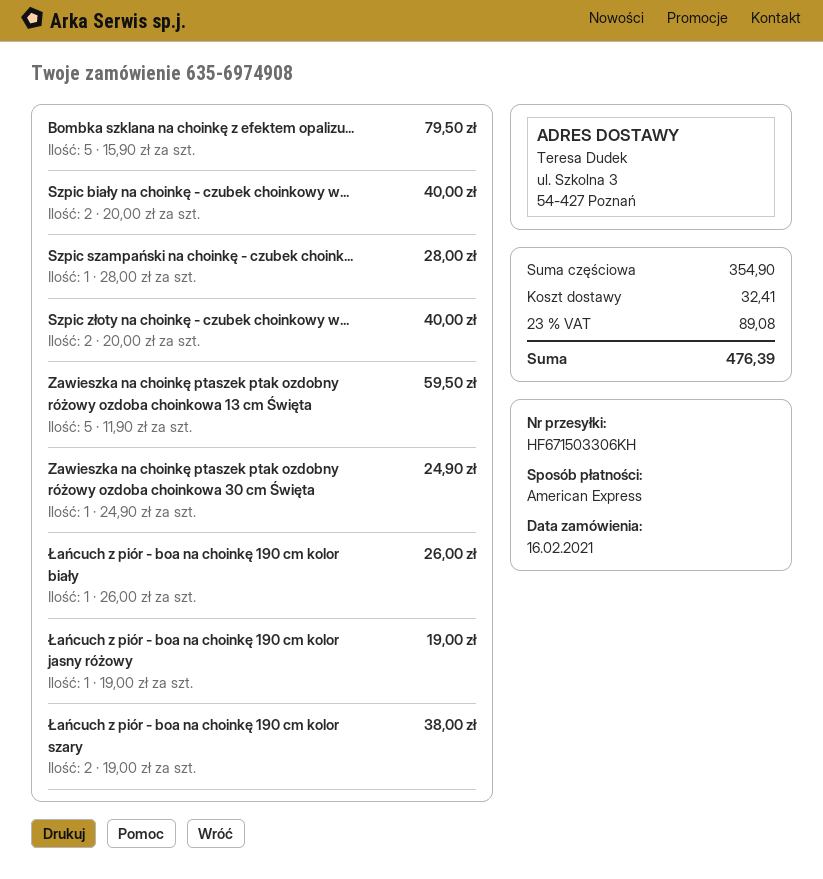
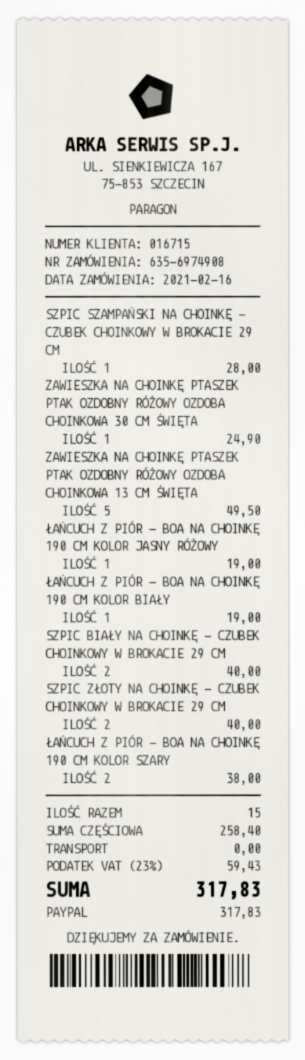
payment method: American Express -> PayPal
Bombka szklana na choinkę z efektem opalizu...: 5 for 79.50 -> none
Zawieszka na choinkę ptaszek ptak ozdobny różowy ozdoba choinkowa 13 cm Święta: 5 for 59.50 -> 5 for 49.50
Łańcuch z piór - boa na choinkę 190 cm kolor biały: 1 for 26.00 -> 1 for 19.00
subtotal: 354.90 -> 258.40
shipping: 32.41 -> 0.00
tax: 23% = 89.08 -> 23% = 59.43
total: 476.39 -> 317.83

